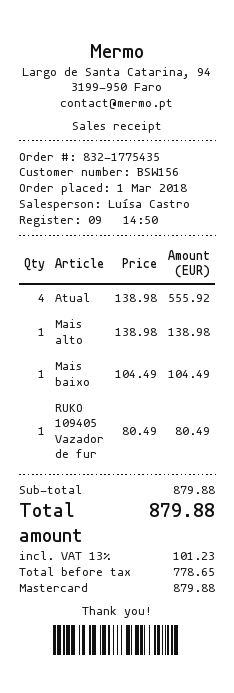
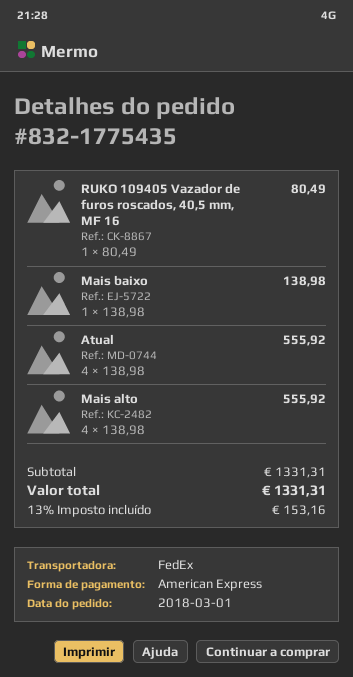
payment method: Mastercard -> American Express
Mais alto: 1 x 138.98 = 138.98 -> 4 x 138.98 = 555.92
Mais baixo: 1 x 104.49 = 104.49 -> 1 x 138.98 = 138.98
subtotal: 879.88 -> 1331.31
tax: 13% = 101.23 -> 13% = 153.16
total: 879.88 -> 1331.31

